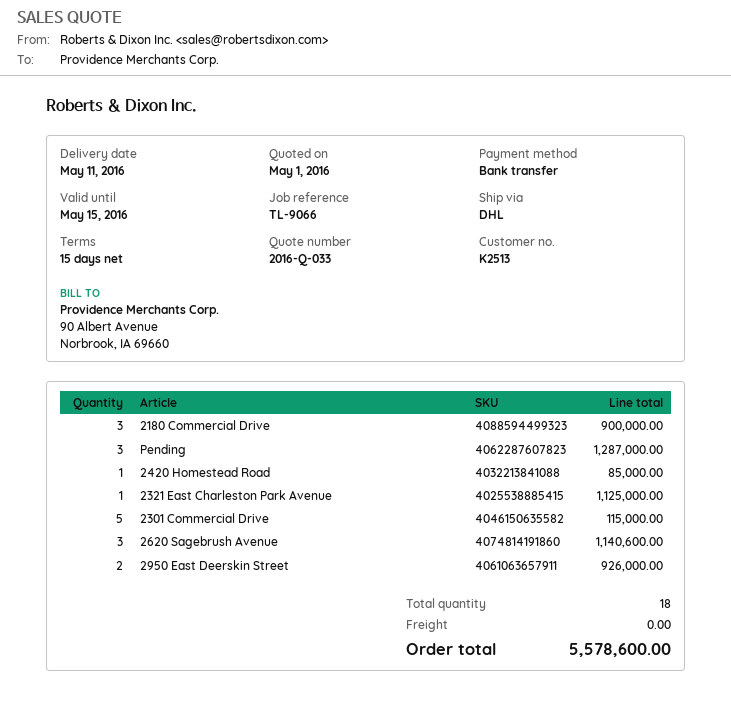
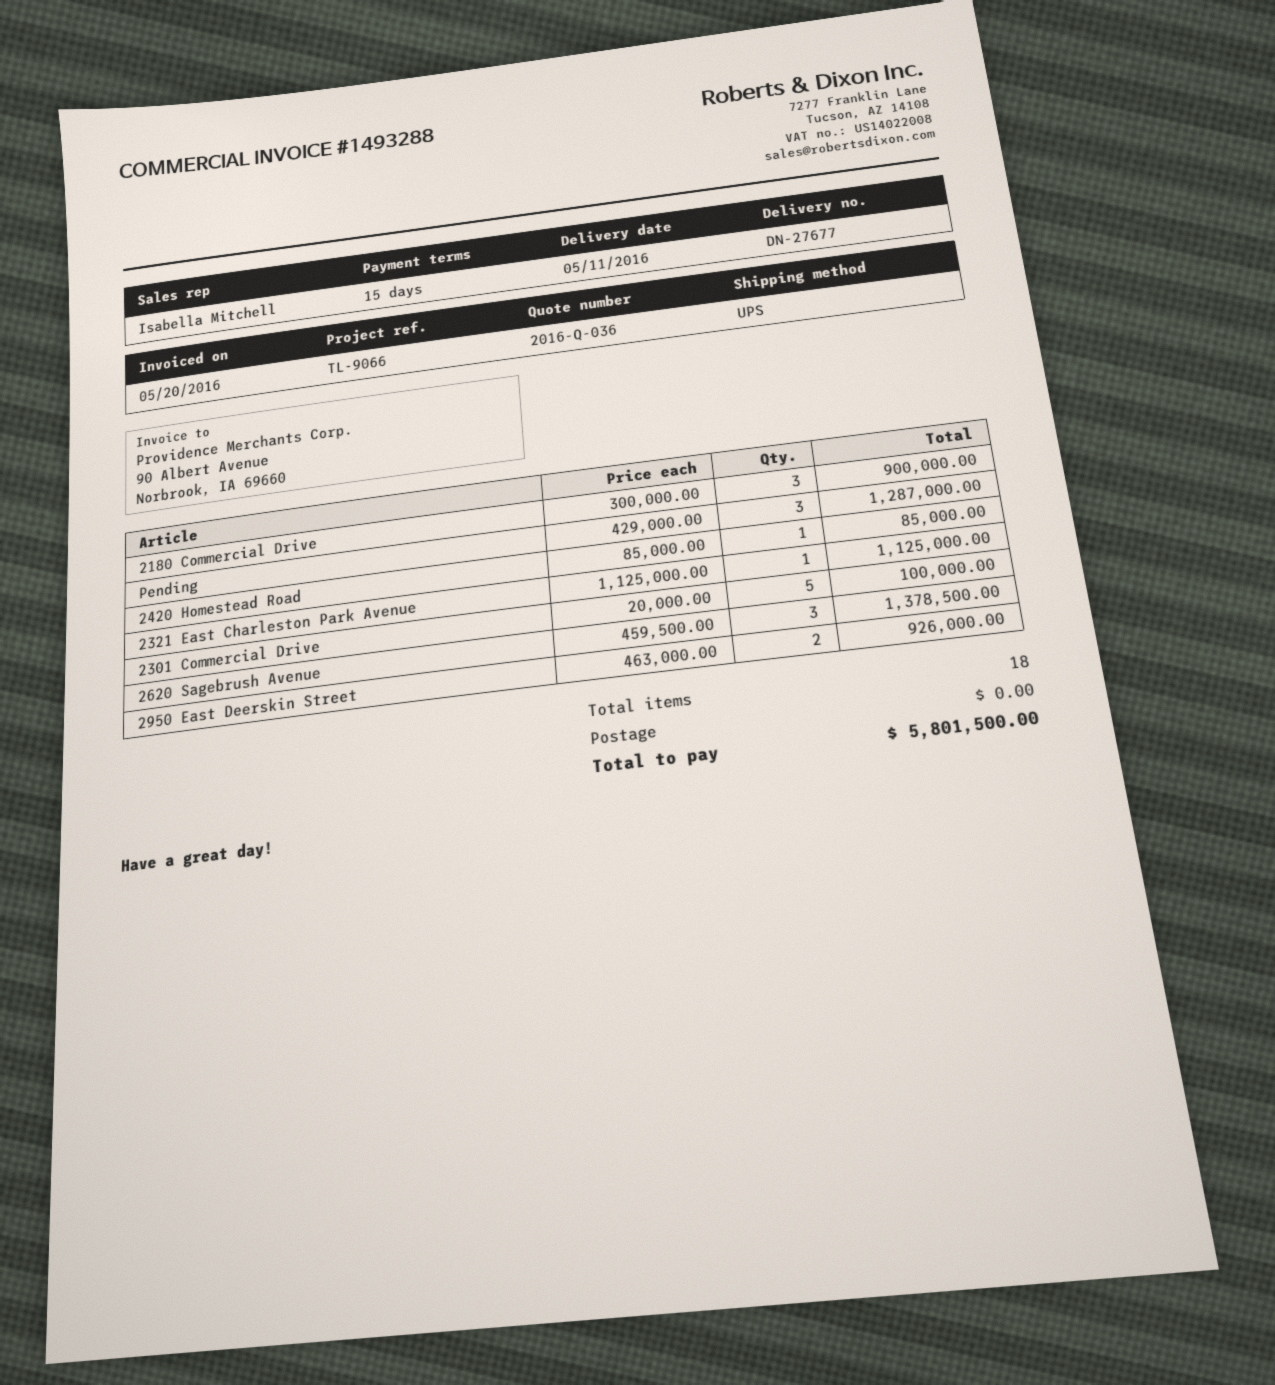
quote number: 2016-Q-033 -> 2016-Q-036
shipping method: DHL -> UPS
2301 Commercial Drive: 5 for 115000.00 -> 5 for 100000.00
2620 Sagebrush Avenue: 3 for 1140600.00 -> 3 for 1378500.00
total: 5578600.00 -> 5801500.00

